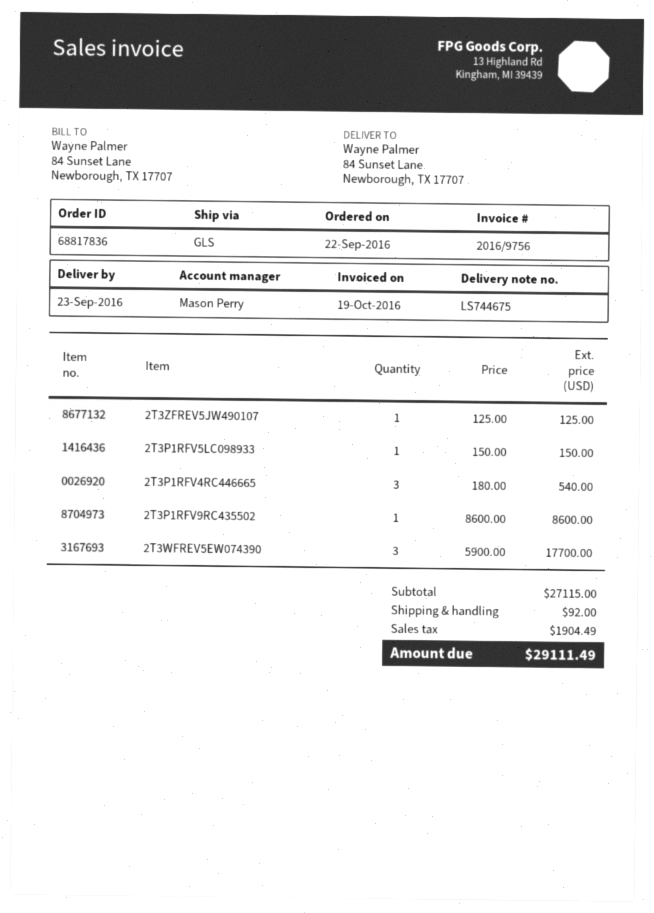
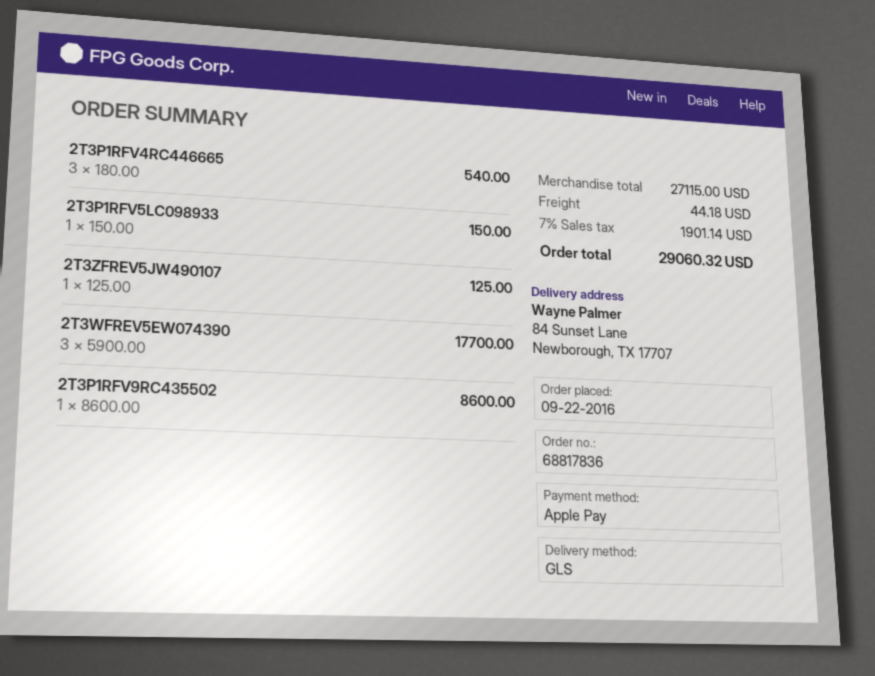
shipping: 92.00 -> 44.18
tax: 1904.49 -> 1901.14
total: 29111.49 -> 29060.32

